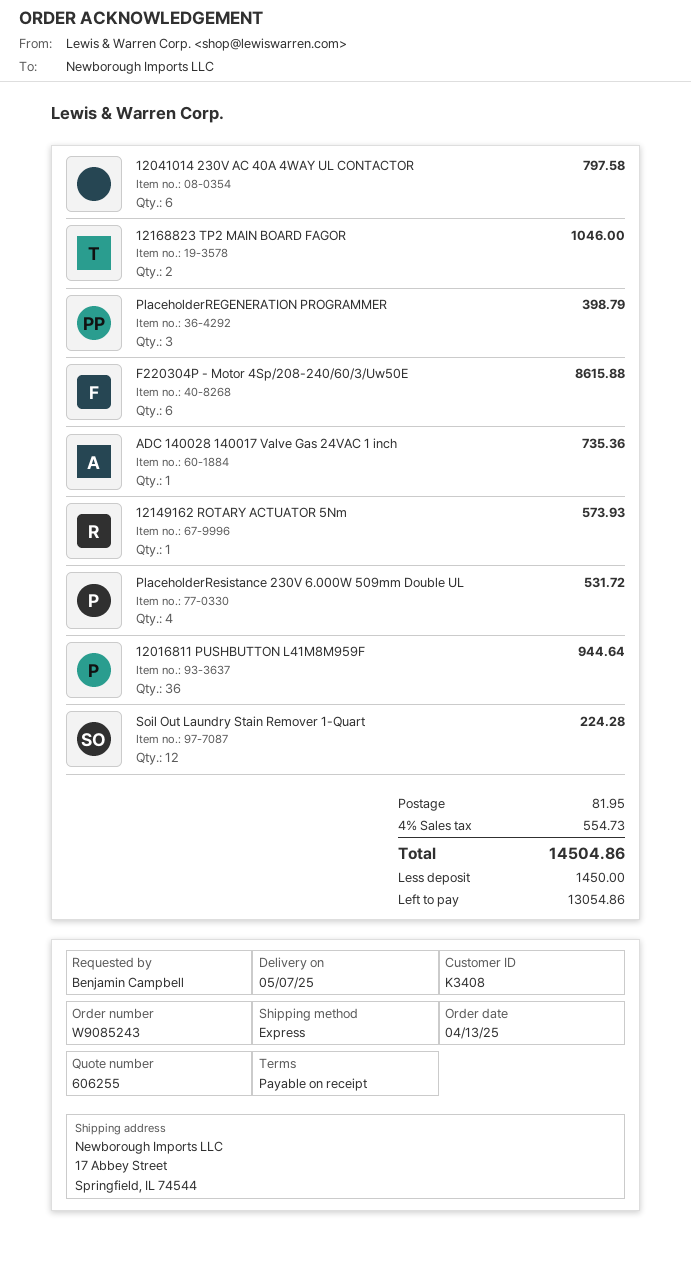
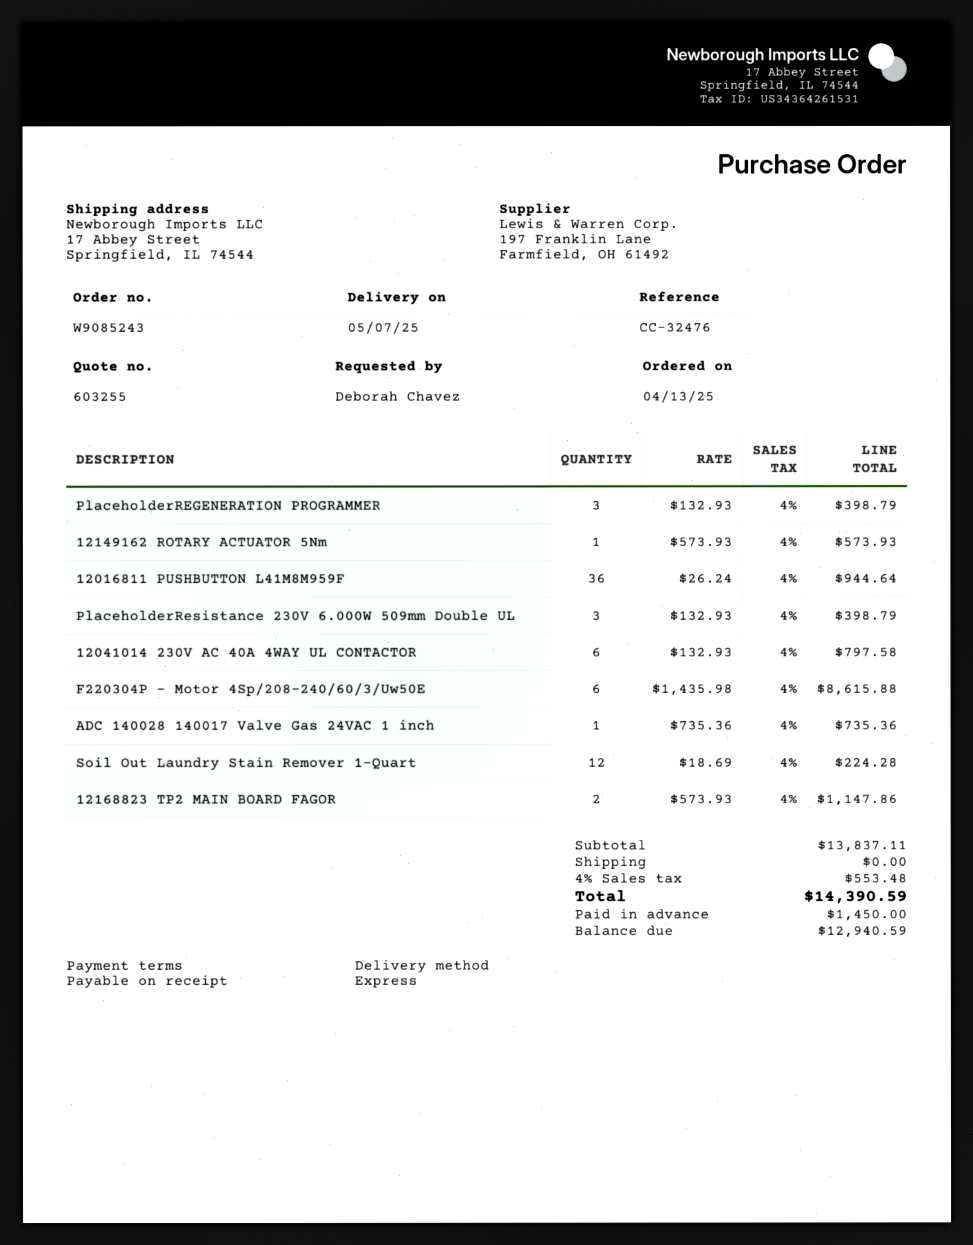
quote number: 606255 -> 603255
ordered by: Benjamin Campbell -> Deborah Chavez
12168823 TP2 MAIN BOARD FAGOR: 2 for 1046.00 -> 2 for 1147.86
PlaceholderResistance 230V 6.000W 509mm Double UL: 4 for 531.72 -> 3 for 398.79
shipping: 81.95 -> 0.00
tax: 4% = 554.73 -> 4% = 553.48
total: 14504.86 -> 14390.59
balance: 13054.86 -> 12940.59

